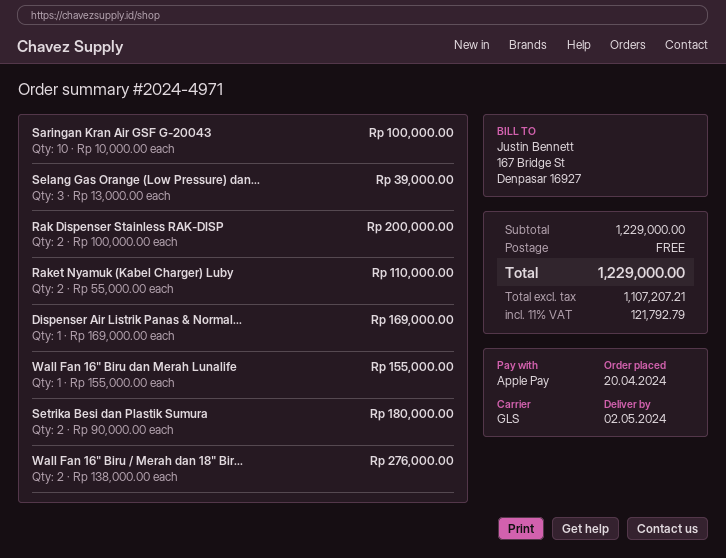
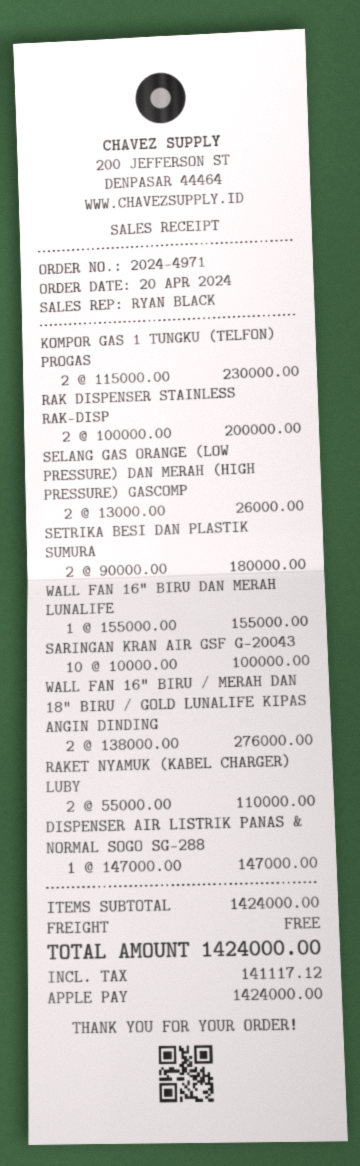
Selang Gas Orange (Low Pressure) dan...: 3 x 13000.00 = 39000.00 -> 2 x 13000.00 = 26000.00
Dispenser Air Listrik Panas & Normal...: 1 x 169000.00 = 169000.00 -> 1 x 147000.00 = 147000.00
KOMPOR GAS 1 TUNGKU (TELFON) PROGAS: none -> 2 x 115000.00 = 230000.00
subtotal: 1229000.00 -> 1424000.00
tax: 121792.79 -> 141117.12
total: 1229000.00 -> 1424000.00

